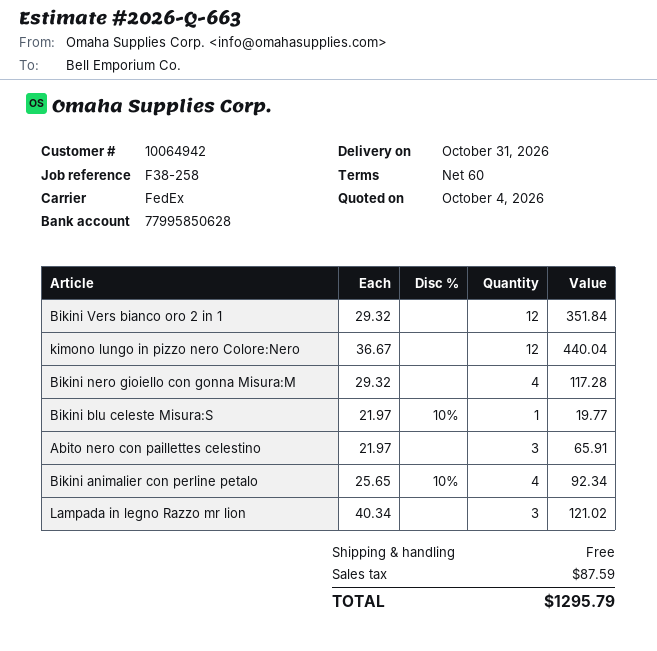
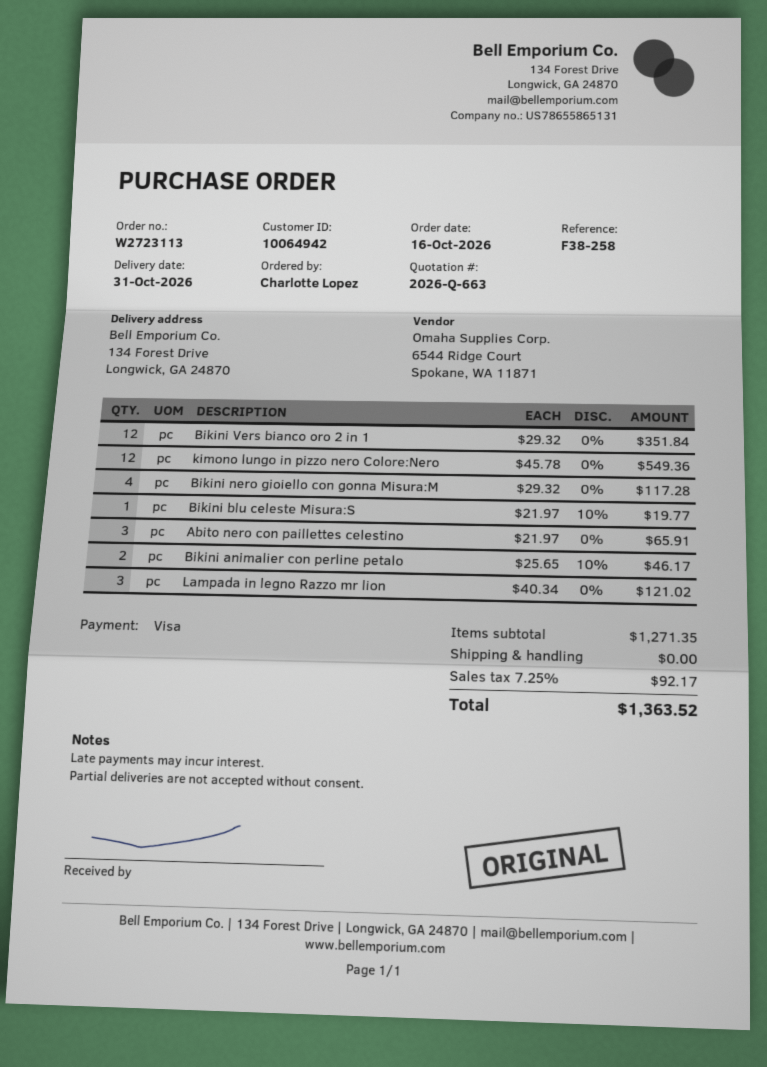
kimono lungo in pizzo nero Colore:Nero: 12 x 36.67 = 440.04 -> 12 x 45.78 = 549.36
Bikini animalier con perline petalo: 4 x 25.65 - 10% = 92.34 -> 2 x 25.65 - 10% = 46.17
tax: 87.59 -> 92.17
total: 1295.79 -> 1363.52

